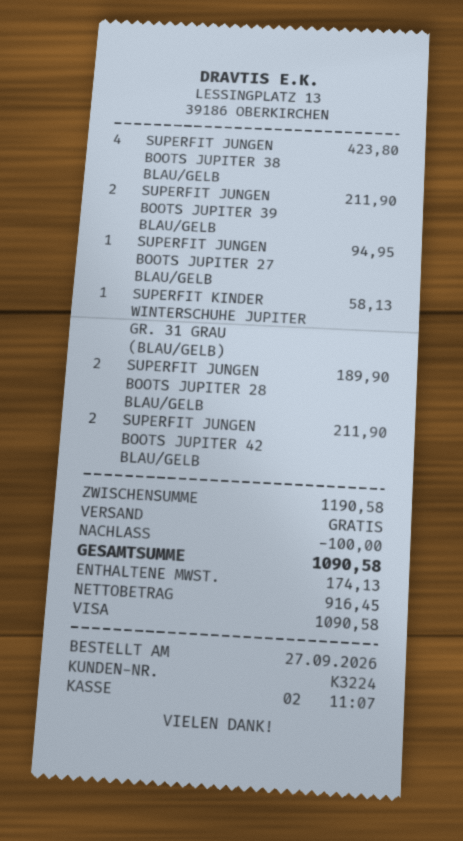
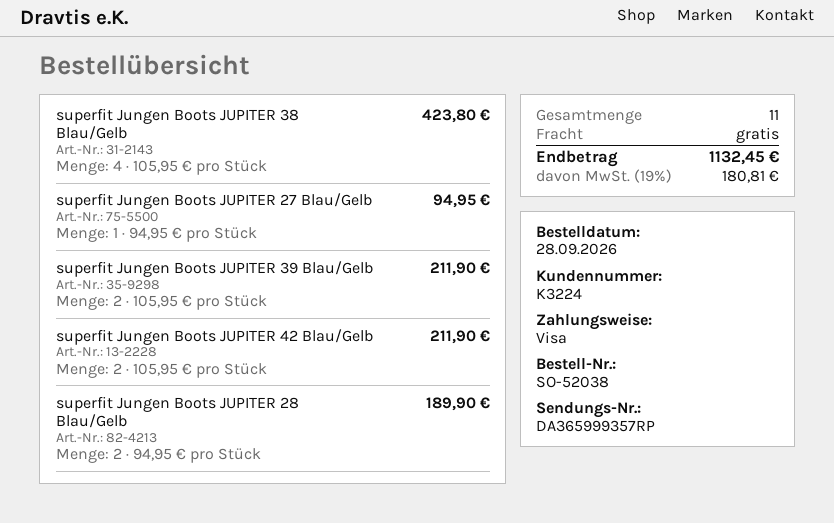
order date: 2026-09-27 -> 2026-09-28
SUPERFIT KINDER WINTERSCHUHE JUPITER GR. 31 GRAU (BLAU/GELB): 1 for 58.13 -> none
discount: 100.00 -> none
tax: 174.13 -> 180.81
total: 1090.58 -> 1132.45

